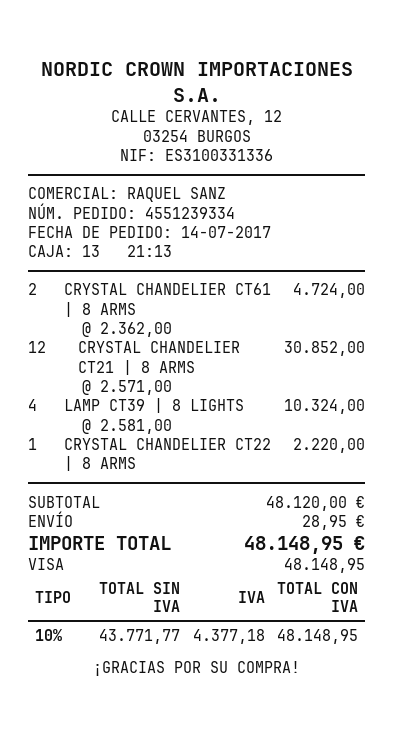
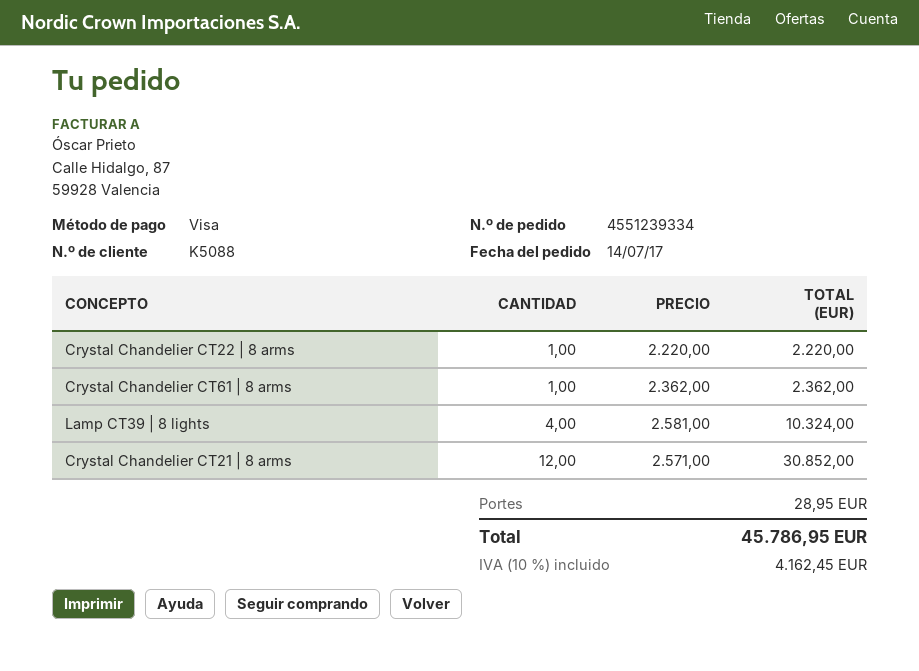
CRYSTAL CHANDELIER CT61 | 8 ARMS: 2 x 2362.00 = 4724.00 -> 1 x 2362.00 = 2362.00
tax: 10% = 4377.18 -> 10% = 4162.45
total: 48148.95 -> 45786.95

